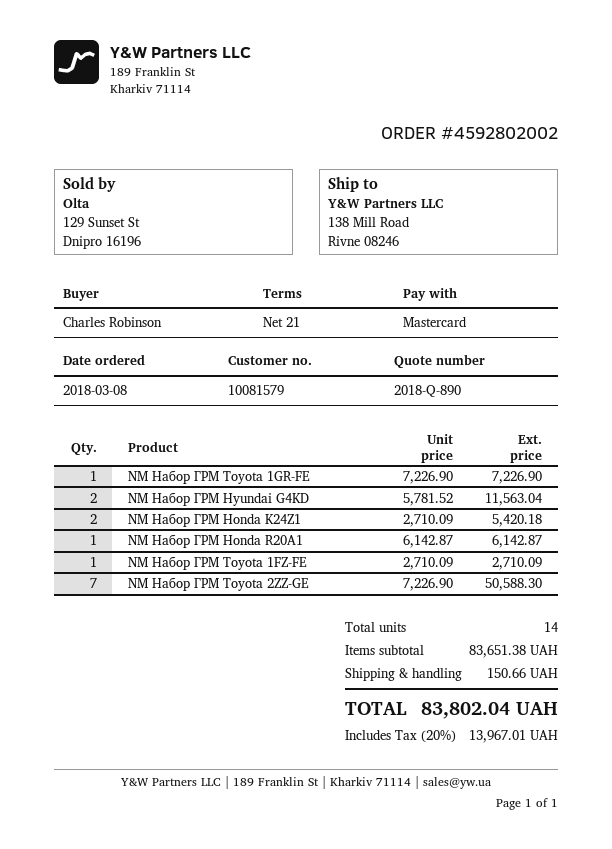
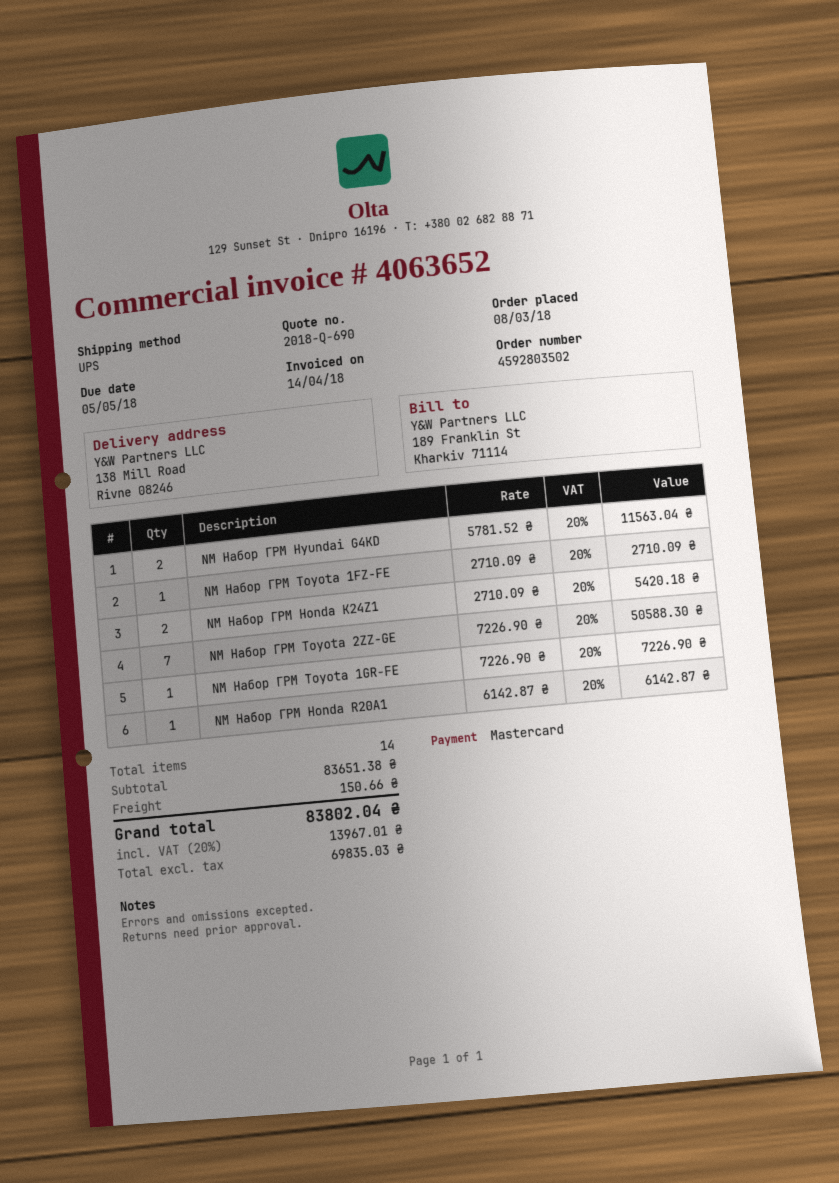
quote number: 2018-Q-890 -> 2018-Q-690
order number: 4592802002 -> 4592803502

